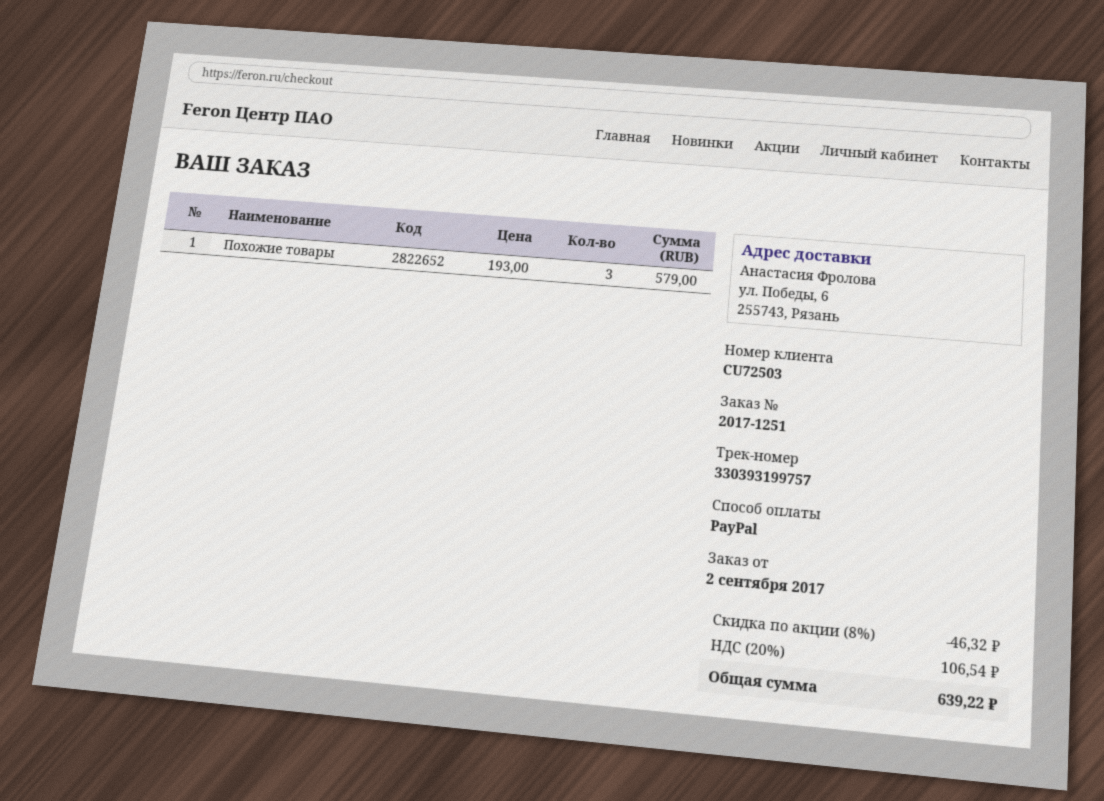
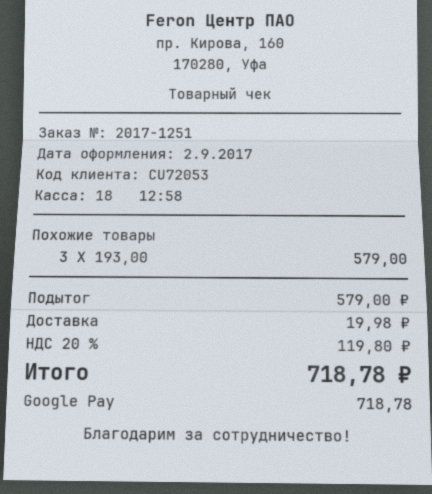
customer number: CU72503 -> CU72053
payment method: PayPal -> Google Pay
discount: 8% = 46.32 -> none
shipping: none -> 19.98
tax: 20% = 106.54 -> 20% = 119.80
total: 639.22 -> 718.78

